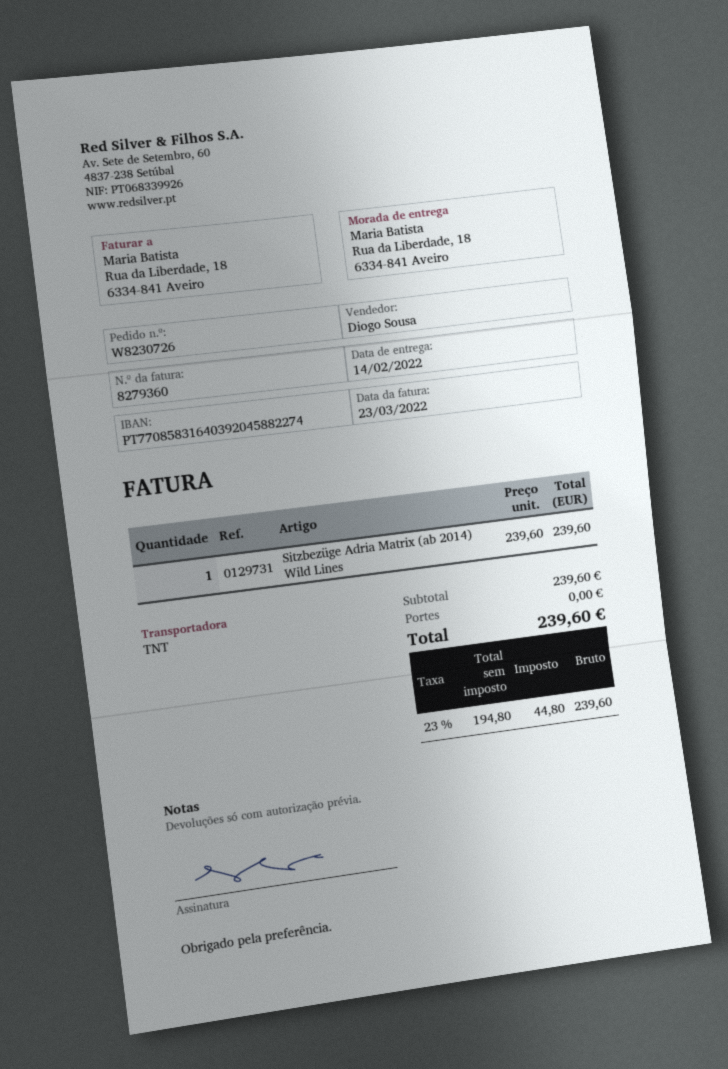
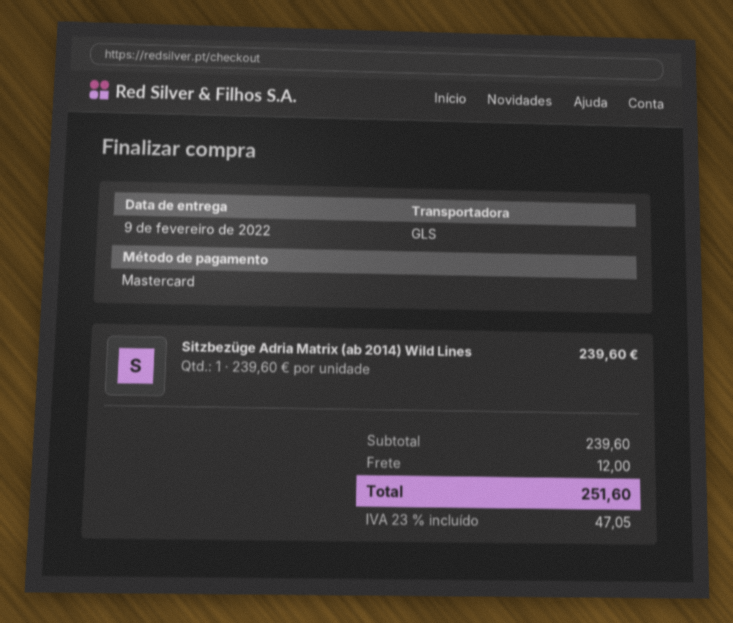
delivery date: 2022-02-14 -> 2022-02-09
shipping method: TNT -> GLS
shipping: 0.00 -> 12.00
tax: 23% = 44.80 -> 23% = 47.05
total: 239.60 -> 251.60

